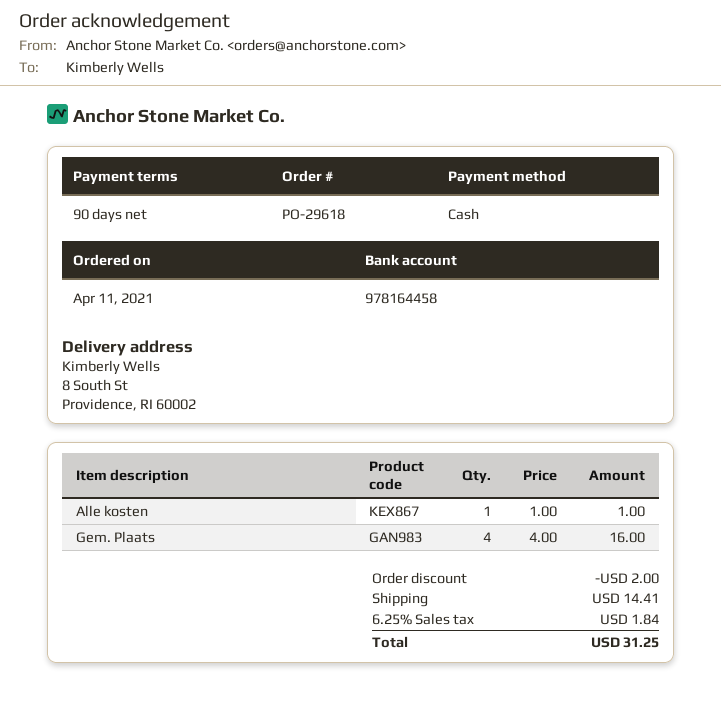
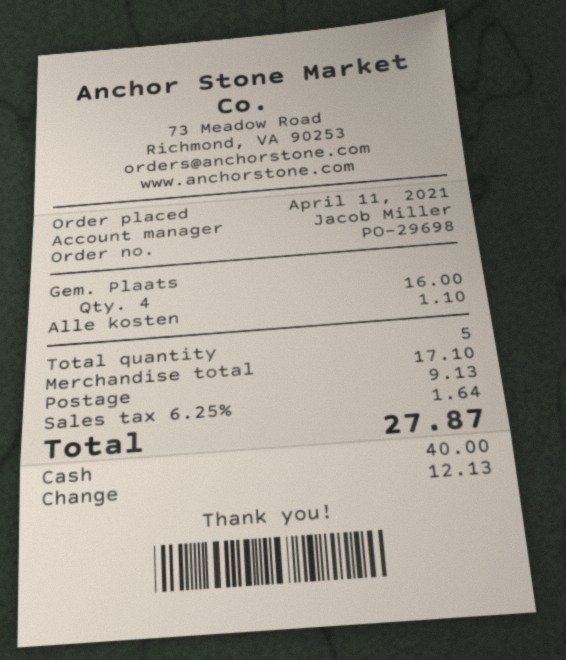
order number: PO-29618 -> PO-29698
Alle kosten: 1 for 1.00 -> 1 for 1.10
discount: 2.00 -> none
shipping: 14.41 -> 9.13
tax: 6.25% = 1.84 -> 6.25% = 1.64
total: 31.25 -> 27.87

